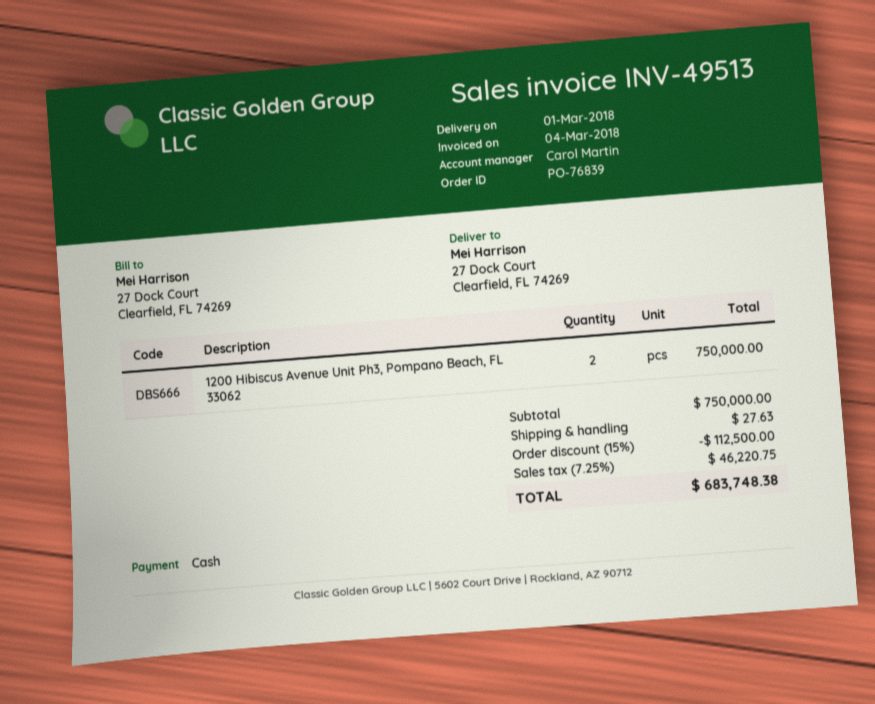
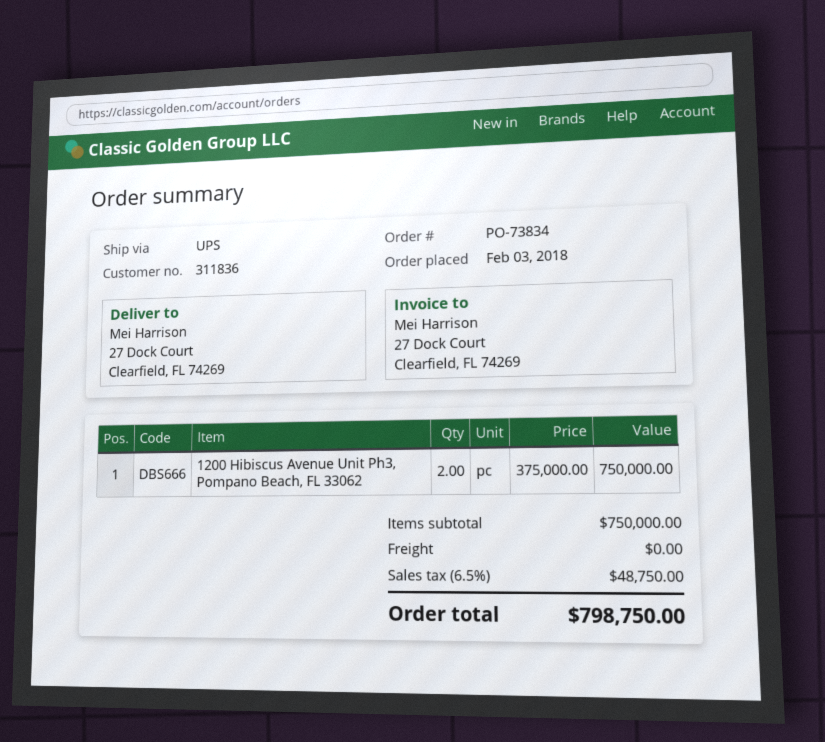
order number: PO-76839 -> PO-73834
discount: 15% = 112500.00 -> none
shipping: 27.63 -> 0.00
tax: 7.25% = 46220.75 -> 6.5% = 48750.00
total: 683748.38 -> 798750.00

